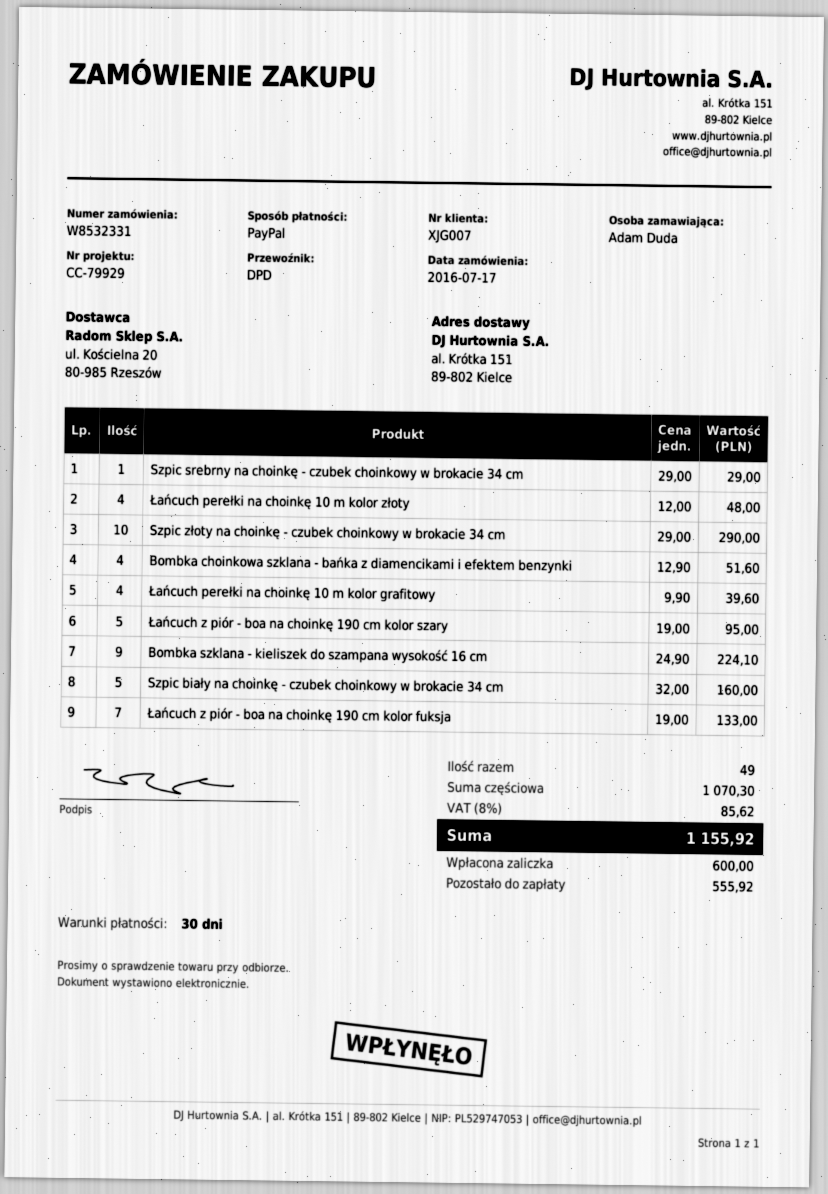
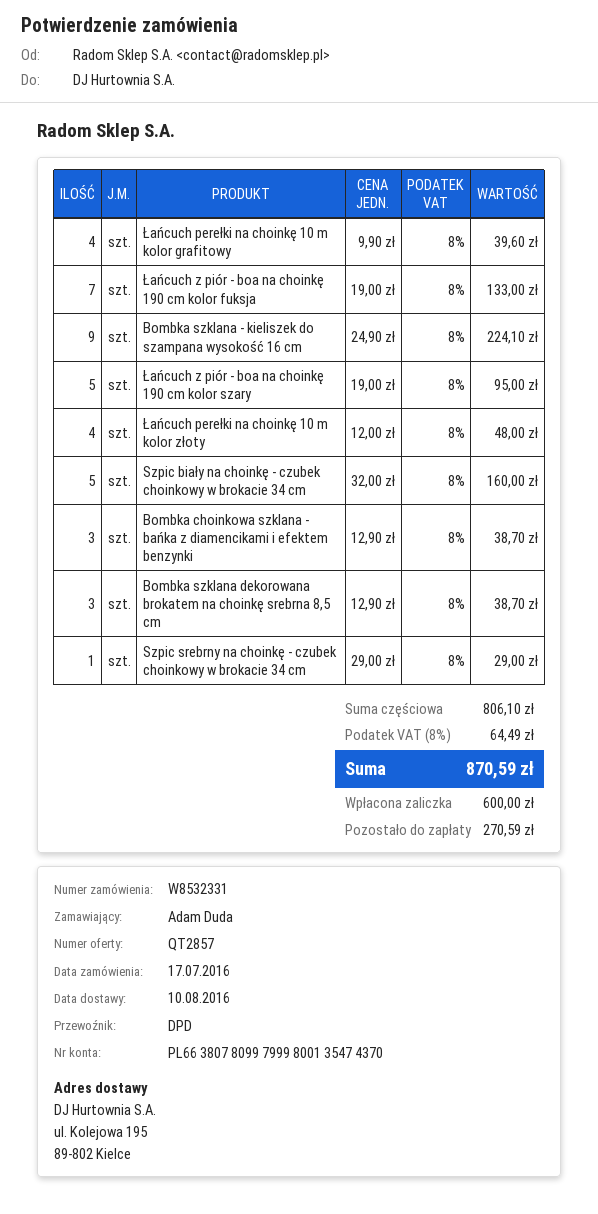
ship to: al. Krótka 151, 89-802 Kielce -> ul. Kolejowa 195, 89-802 Kielce
Szpic złoty na choinkę - czubek choinkowy w brokacie 34 cm: 10 x 29.00 = 290.00 -> none
Bombka choinkowa szklana - bańka z diamencikami i efektem benzynki: 4 x 12.90 = 51.60 -> 3 x 12.90 = 38.70
Bombka szklana dekorowana brokatem na choinkę srebrna 8,5 cm: none -> 3 x 12.90 = 38.70
subtotal: 1070.30 -> 806.10
tax: 8% = 85.62 -> 8% = 64.49
total: 1155.92 -> 870.59
balance: 555.92 -> 270.59

